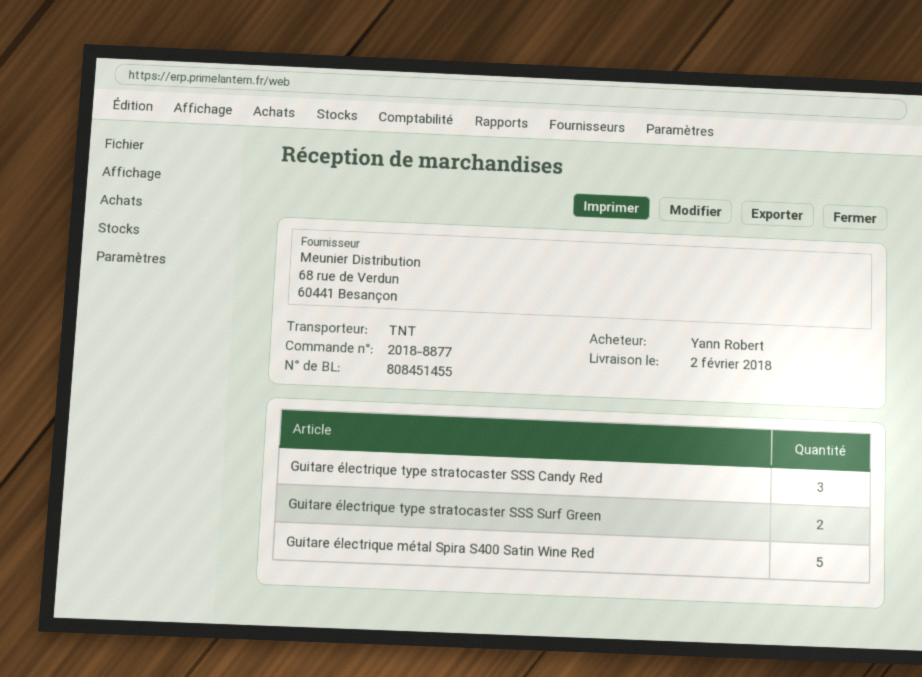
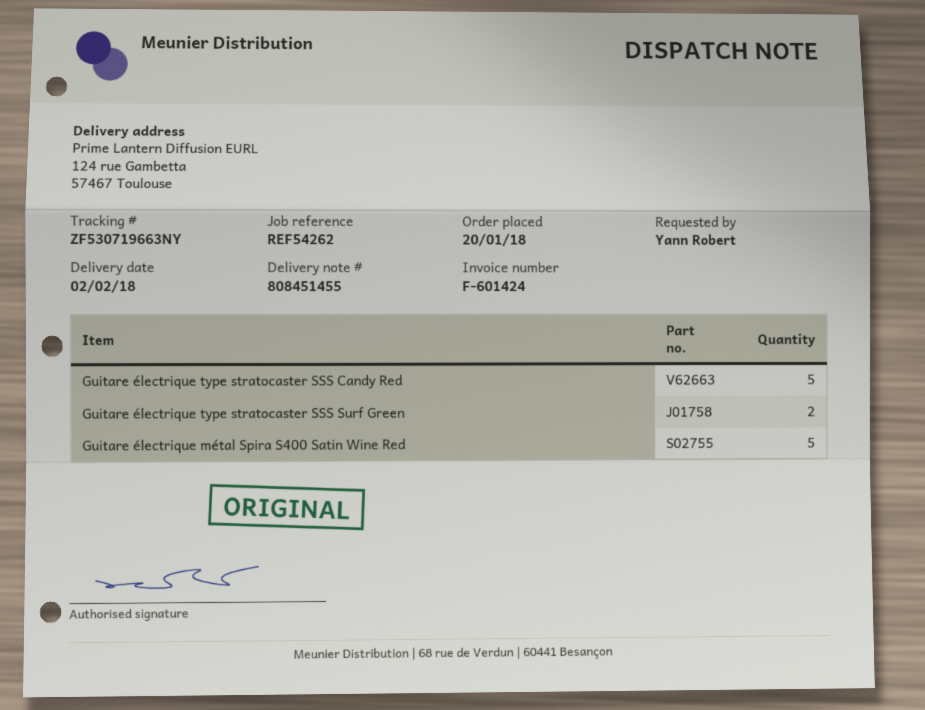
Guitare électrique type stratocaster SSS Candy Red: 3 -> 5

